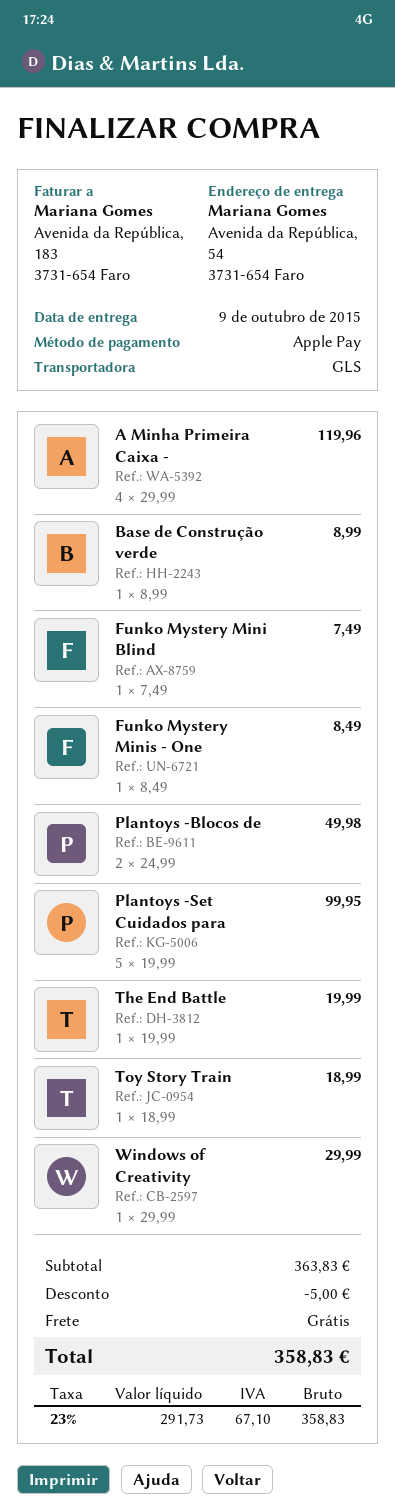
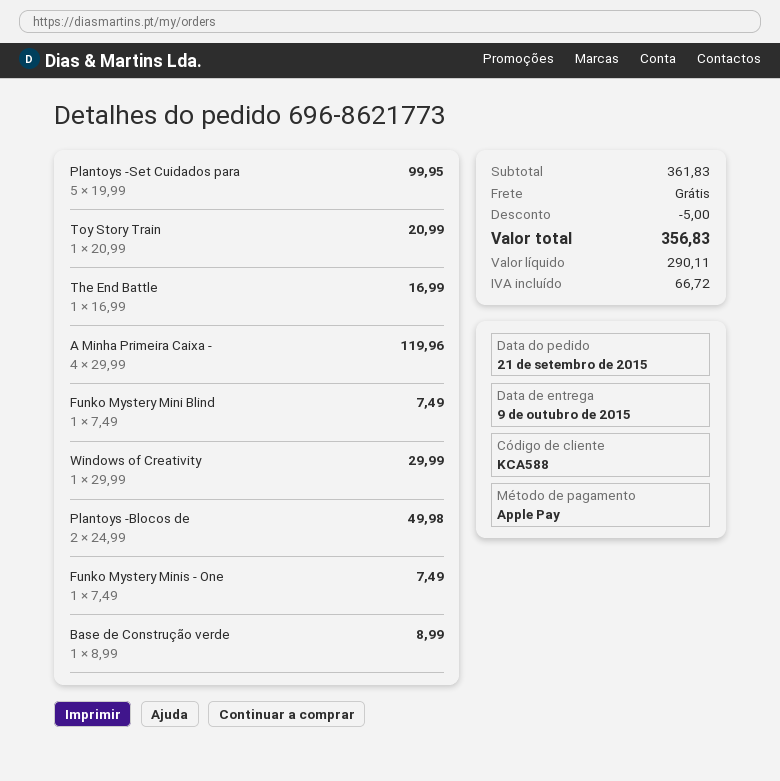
Funko Mystery Minis - One: 1 x 8.49 = 8.49 -> 1 x 7.49 = 7.49
The End Battle: 1 x 19.99 = 19.99 -> 1 x 16.99 = 16.99
Toy Story Train: 1 x 18.99 = 18.99 -> 1 x 20.99 = 20.99
subtotal: 363.83 -> 361.83
net: 291.73 -> 290.11
tax: 67.10 -> 66.72
total: 358.83 -> 356.83

